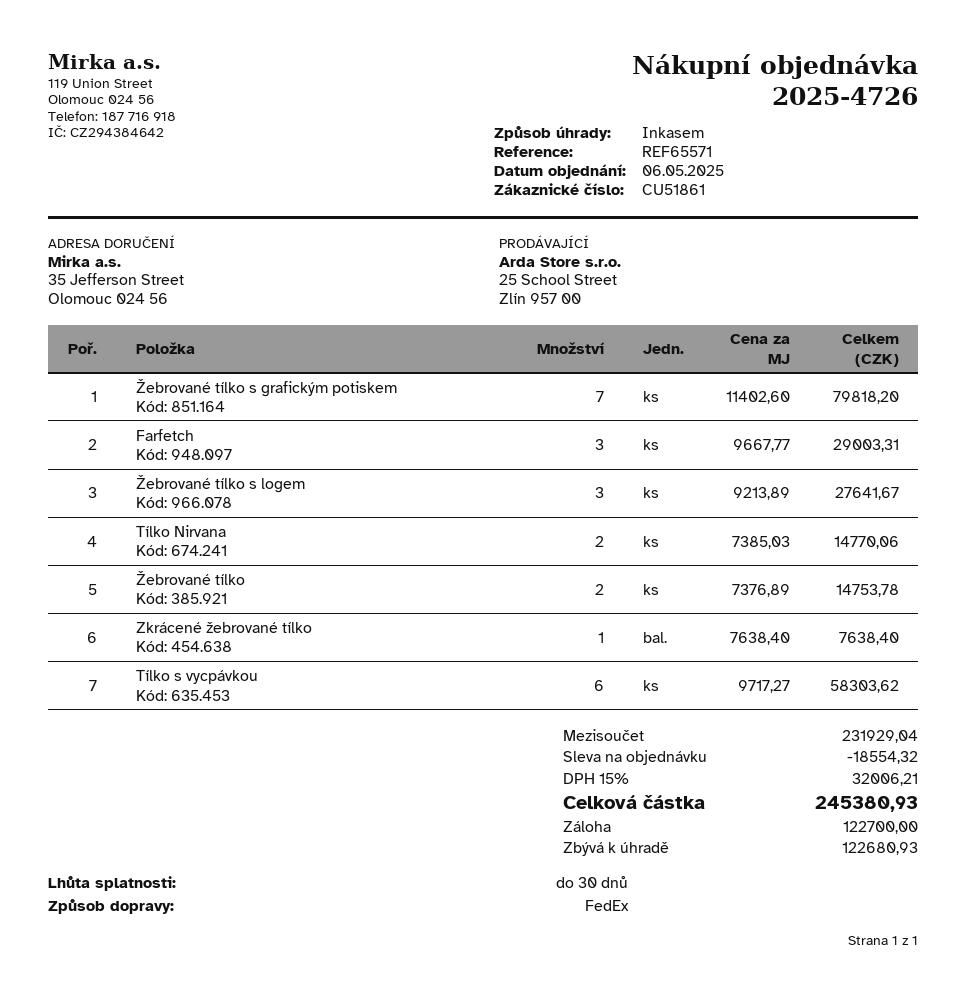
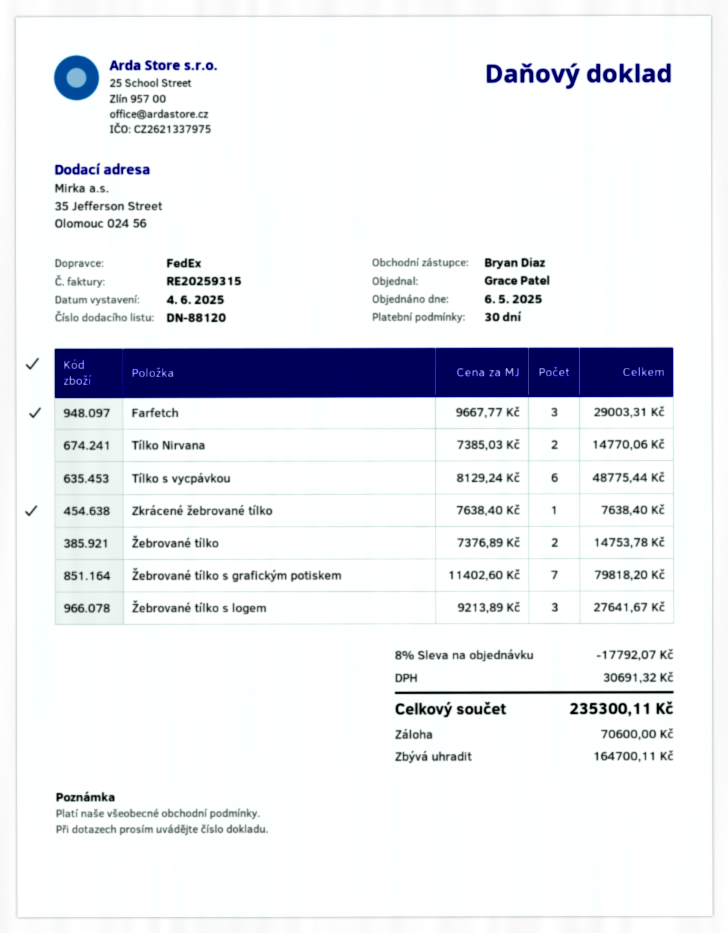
Tílko s vycpávkou: 6 x 9717.27 = 58303.62 -> 6 x 8129.24 = 48775.44
discount: 18554.32 -> 17792.07
tax: 32006.21 -> 30691.32
total: 245380.93 -> 235300.11
deposit: 122700.00 -> 70600.00
balance: 122680.93 -> 164700.11

